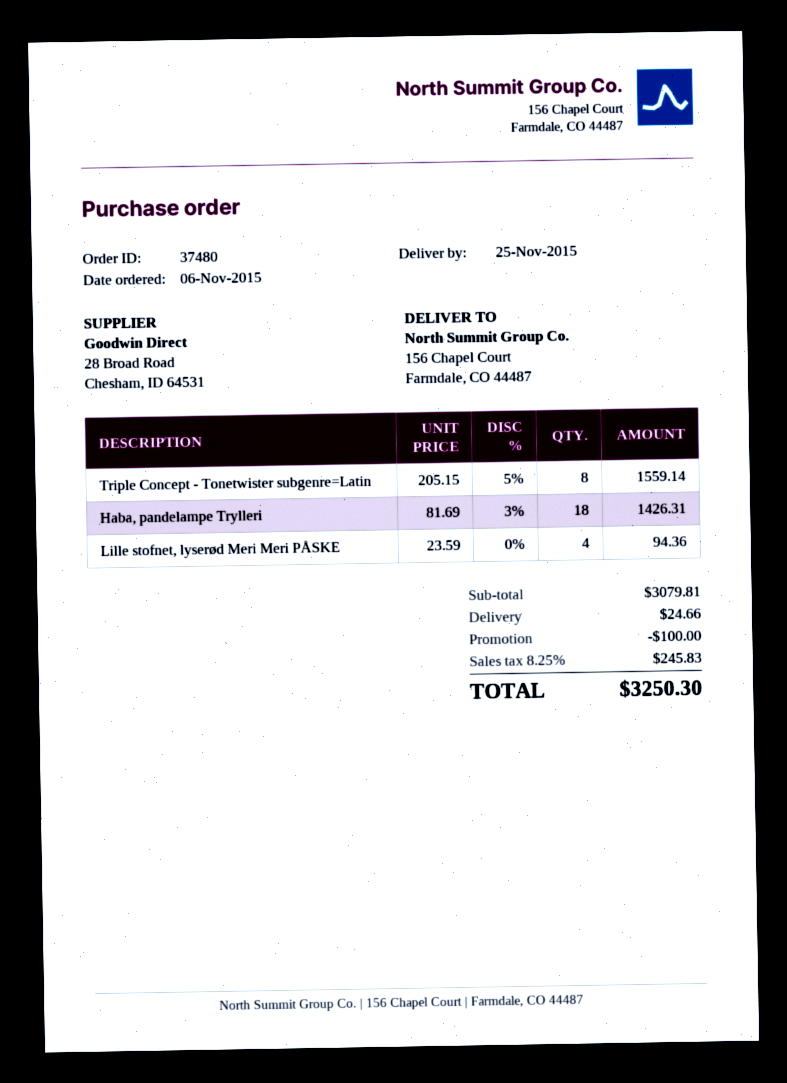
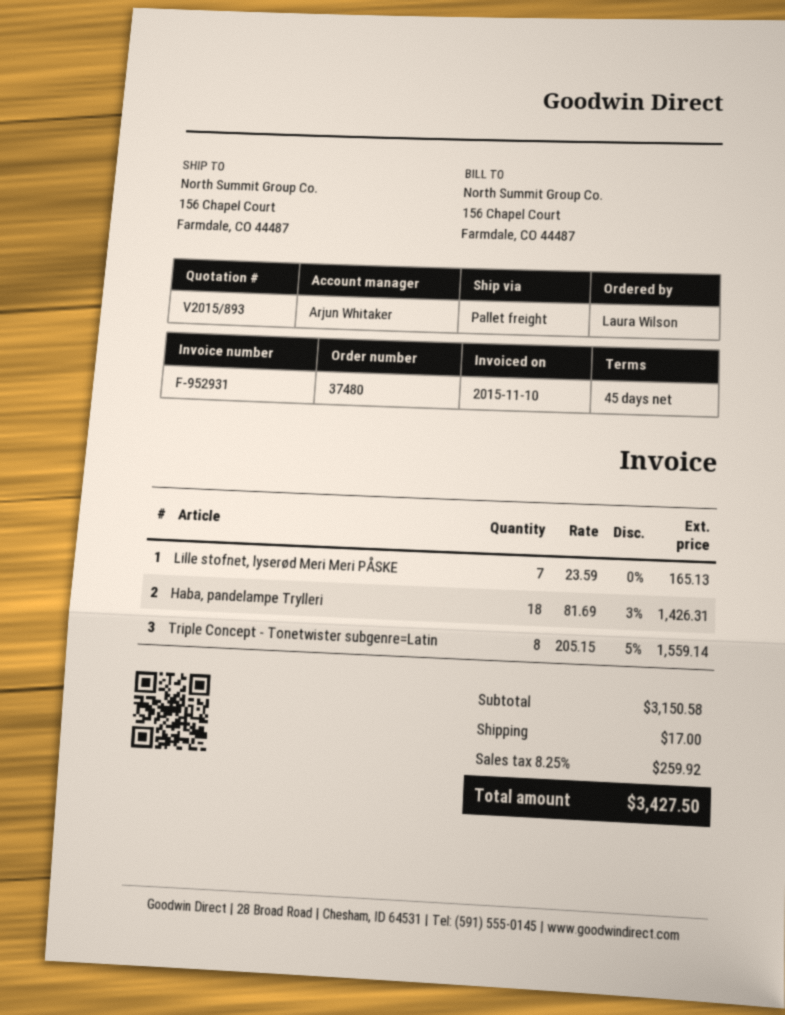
Lille stofnet, lyserød Meri Meri PÅSKE: 4 x 23.59 = 94.36 -> 7 x 23.59 = 165.13
subtotal: 3079.81 -> 3150.58
discount: 100.00 -> none
shipping: 24.66 -> 17.00
tax: 8.25% = 245.83 -> 8.25% = 259.92
total: 3250.30 -> 3427.50

